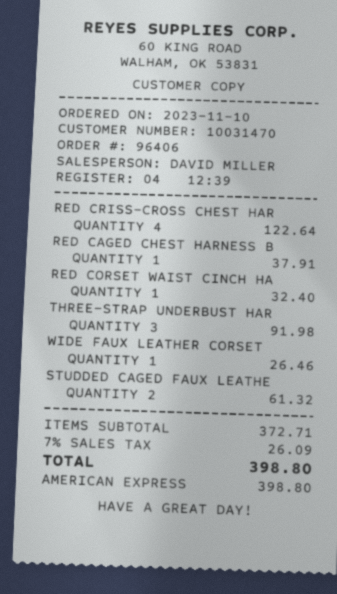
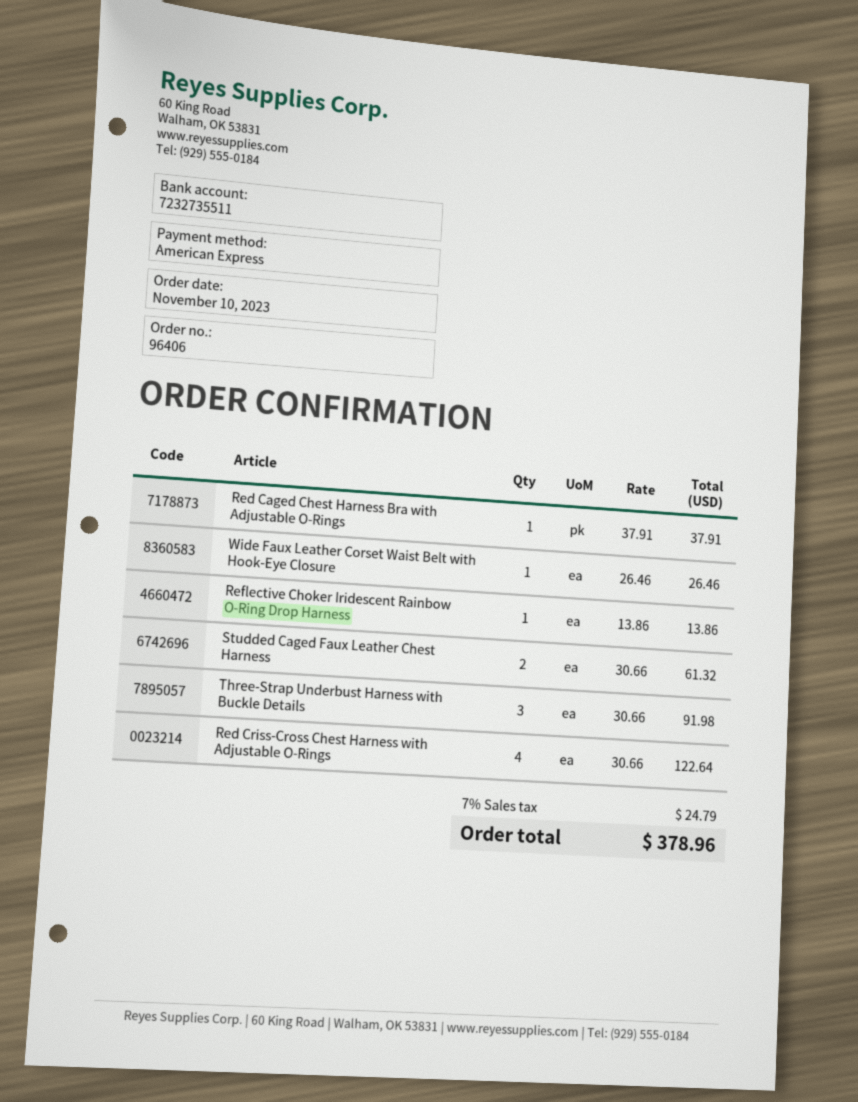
RED CORSET WAIST CINCH HA: 1 for 32.40 -> none
Reflective Choker Iridescent Rainbow O-Ring Drop Harness: none -> 1 for 13.86
tax: 7% = 26.09 -> 7% = 24.79
total: 398.80 -> 378.96

